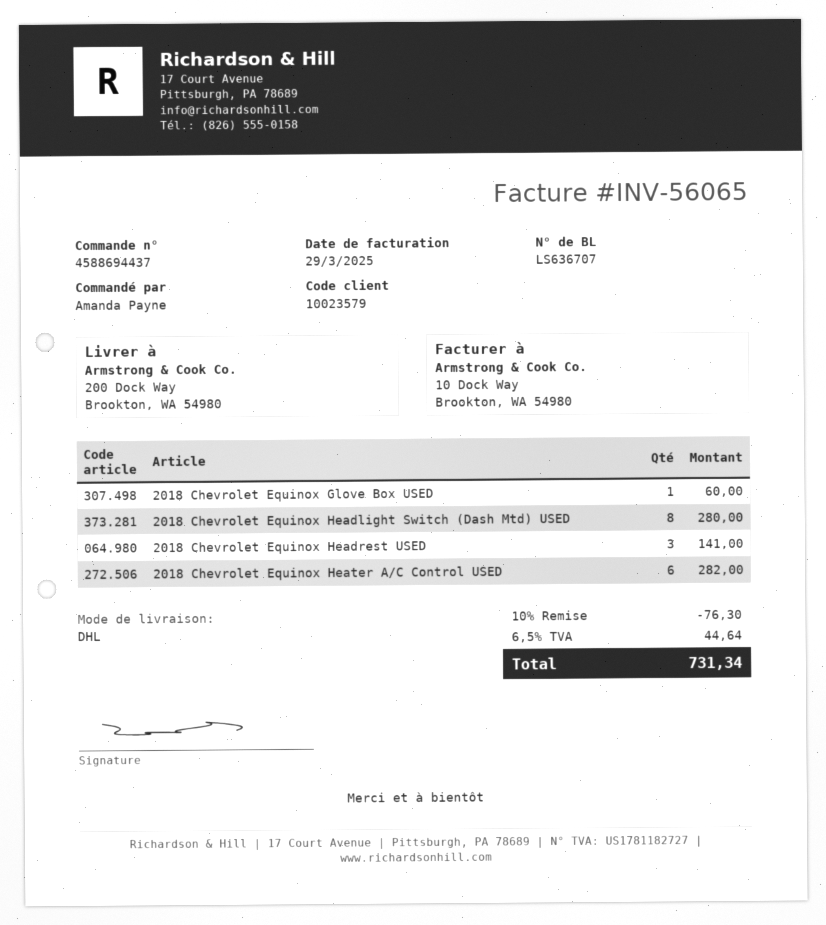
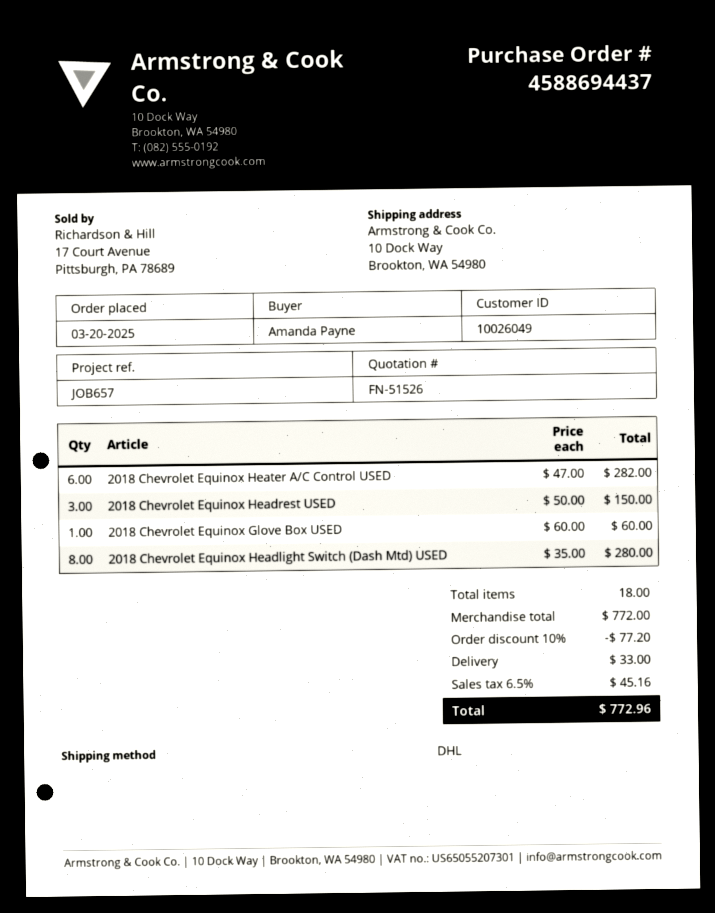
customer number: 10023579 -> 10026049
ship to: 200 Dock Way, Brookton, WA 54980 -> 10 Dock Way, Brookton, WA 54980
2018 Chevrolet Equinox Headrest USED: 3 for 141.00 -> 3 for 150.00
discount: 10% = 76.30 -> 10% = 77.20
shipping: none -> 33.00
tax: 6.5% = 44.64 -> 6.5% = 45.16
total: 731.34 -> 772.96

